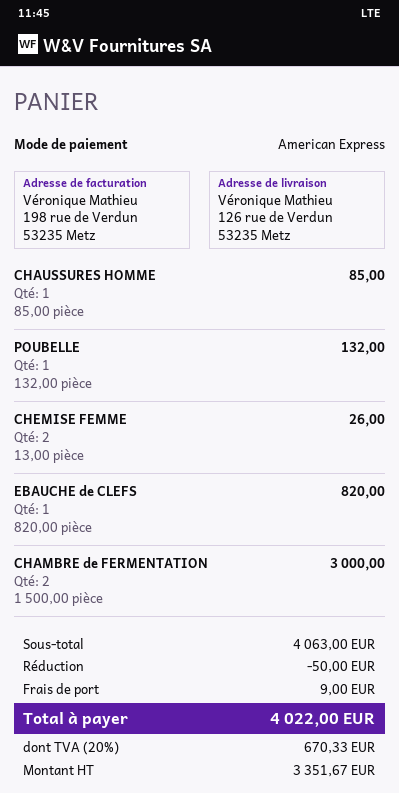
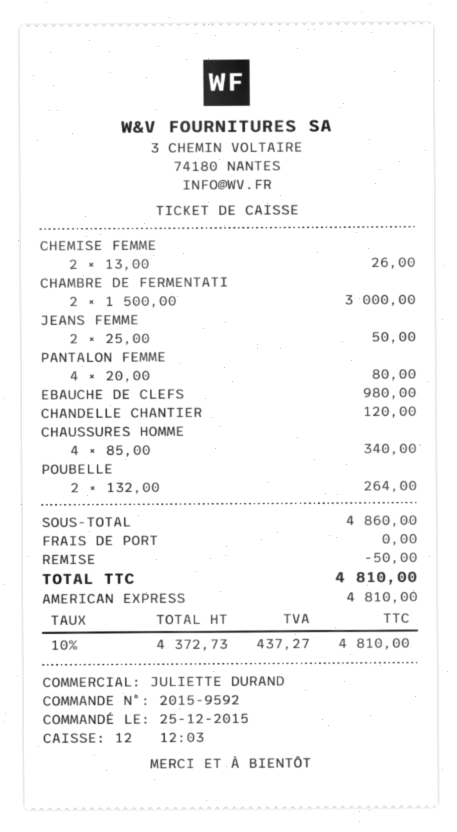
CHAUSSURES HOMME: 1 x 85.00 = 85.00 -> 4 x 85.00 = 340.00
POUBELLE: 1 x 132.00 = 132.00 -> 2 x 132.00 = 264.00
EBAUCHE de CLEFS: 1 x 820.00 = 820.00 -> 1 x 980.00 = 980.00
JEANS FEMME: none -> 2 x 25.00 = 50.00
PANTALON FEMME: none -> 4 x 20.00 = 80.00
CHANDELLE CHANTIER: none -> 1 x 120.00 = 120.00
subtotal: 4063.00 -> 4860.00
shipping: 9.00 -> 0.00
net: 3351.67 -> 4372.73
tax: 20% = 670.33 -> 10% = 437.27
total: 4022.00 -> 4810.00

